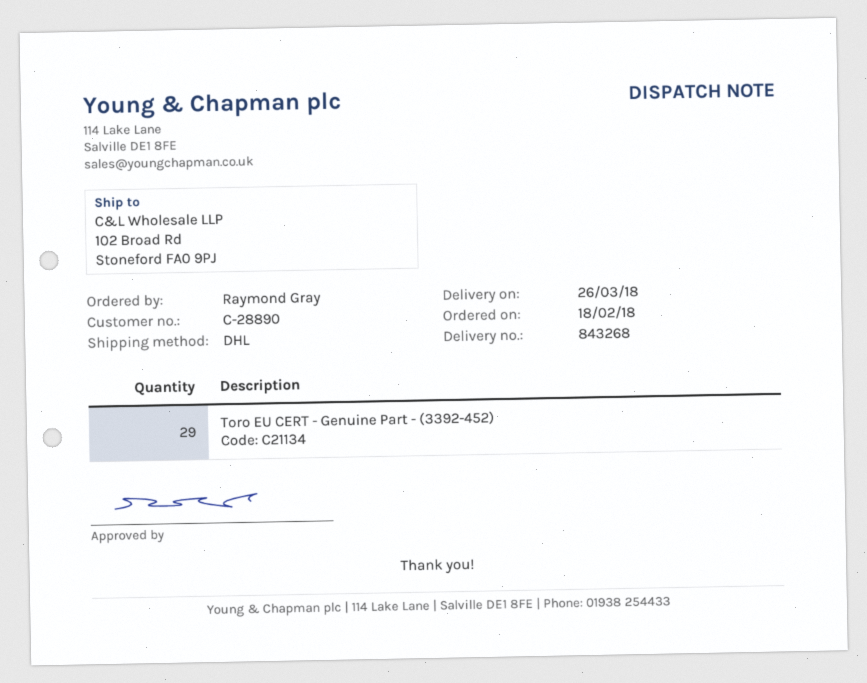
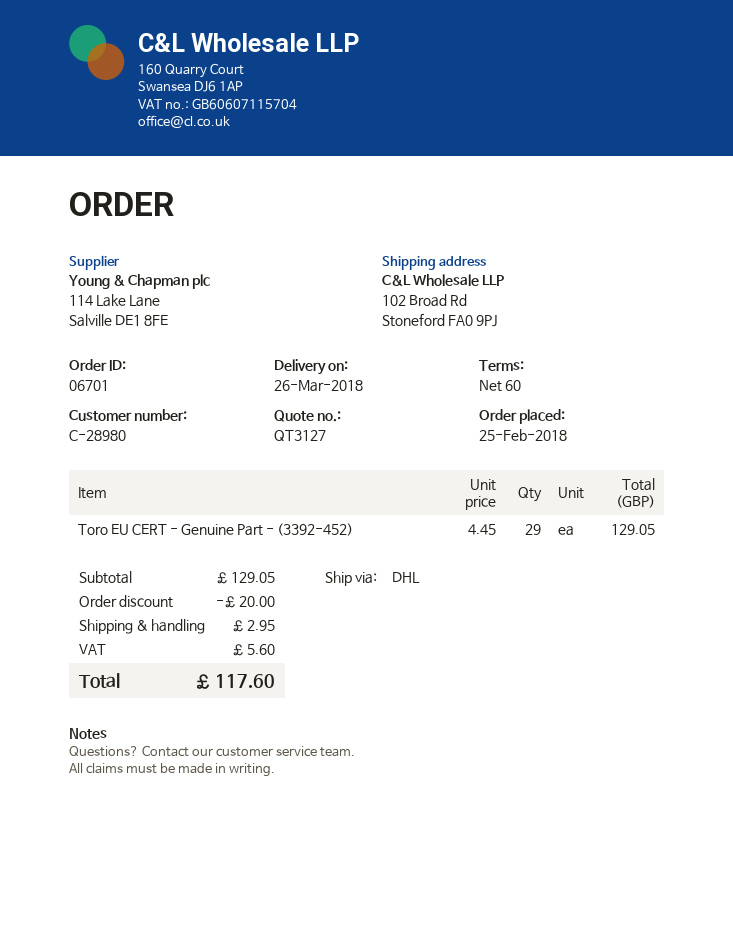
order date: 2018-02-18 -> 2018-02-25
customer number: C-28890 -> C-28980

